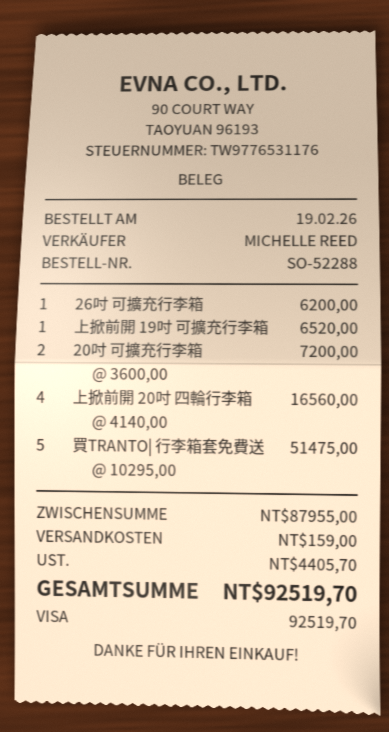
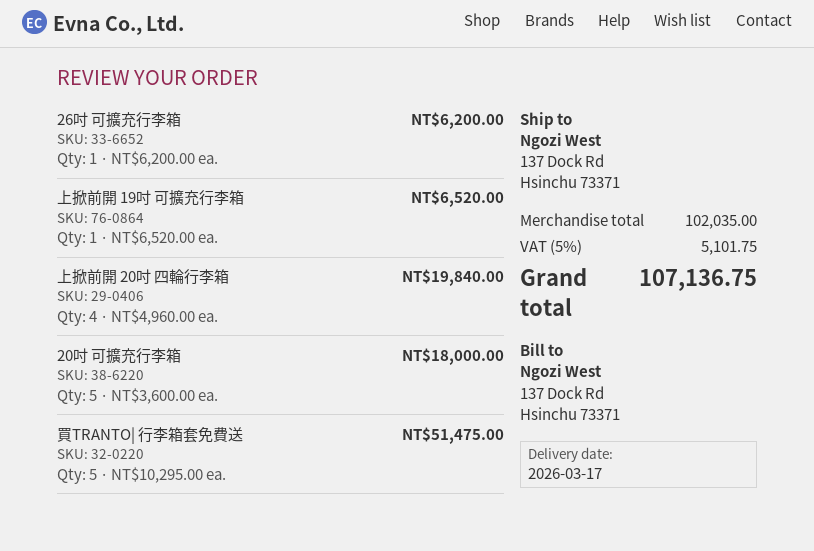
20吋 可擴充行李箱: 2 x 3600.00 = 7200.00 -> 5 x 3600.00 = 18000.00
上掀前開 20吋 四輪行李箱: 4 x 4140.00 = 16560.00 -> 4 x 4960.00 = 19840.00
subtotal: 87955.00 -> 102035.00
shipping: 159.00 -> none
tax: 4405.70 -> 5101.75
total: 92519.70 -> 107136.75

